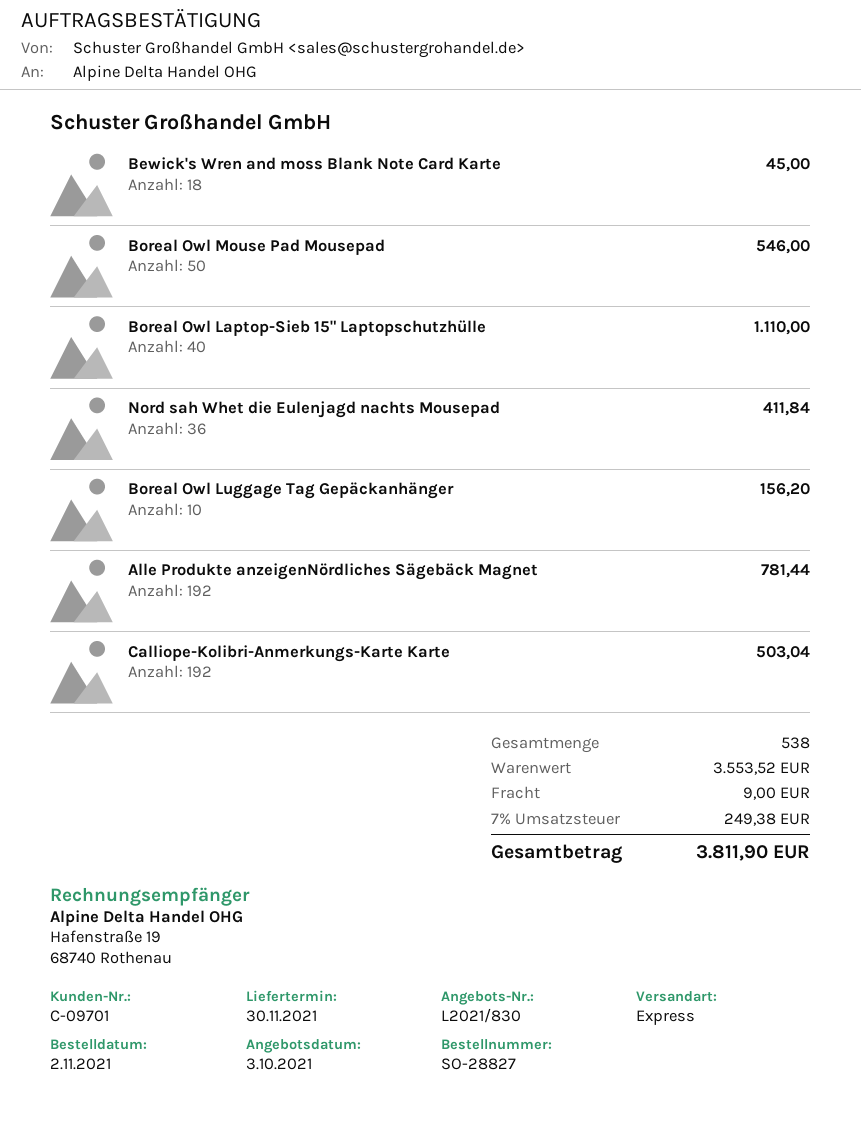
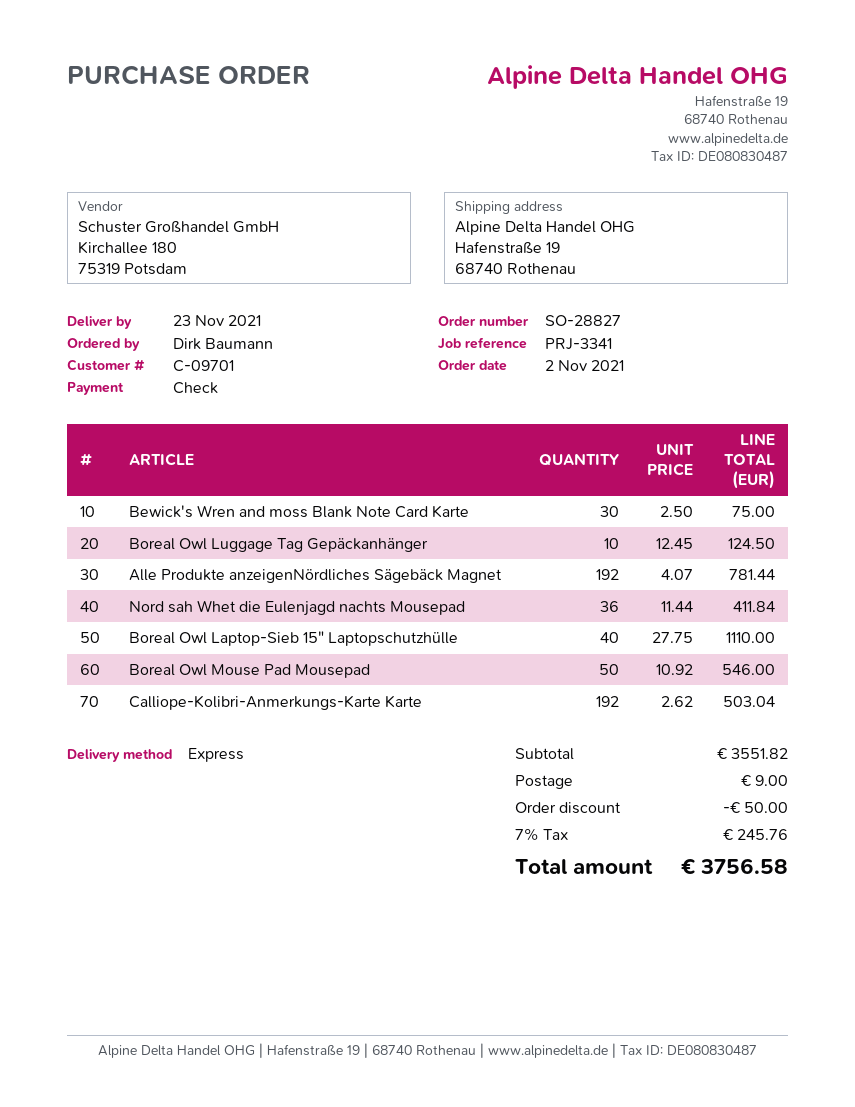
delivery date: 2021-11-30 -> 2021-11-23
Bewick's Wren and moss Blank Note Card Karte: 18 for 45.00 -> 30 for 75.00
Boreal Owl Luggage Tag Gepäckanhänger: 10 for 156.20 -> 10 for 124.50
subtotal: 3553.52 -> 3551.82
discount: none -> 50.00
tax: 7% = 249.38 -> 7% = 245.76
total: 3811.90 -> 3756.58

